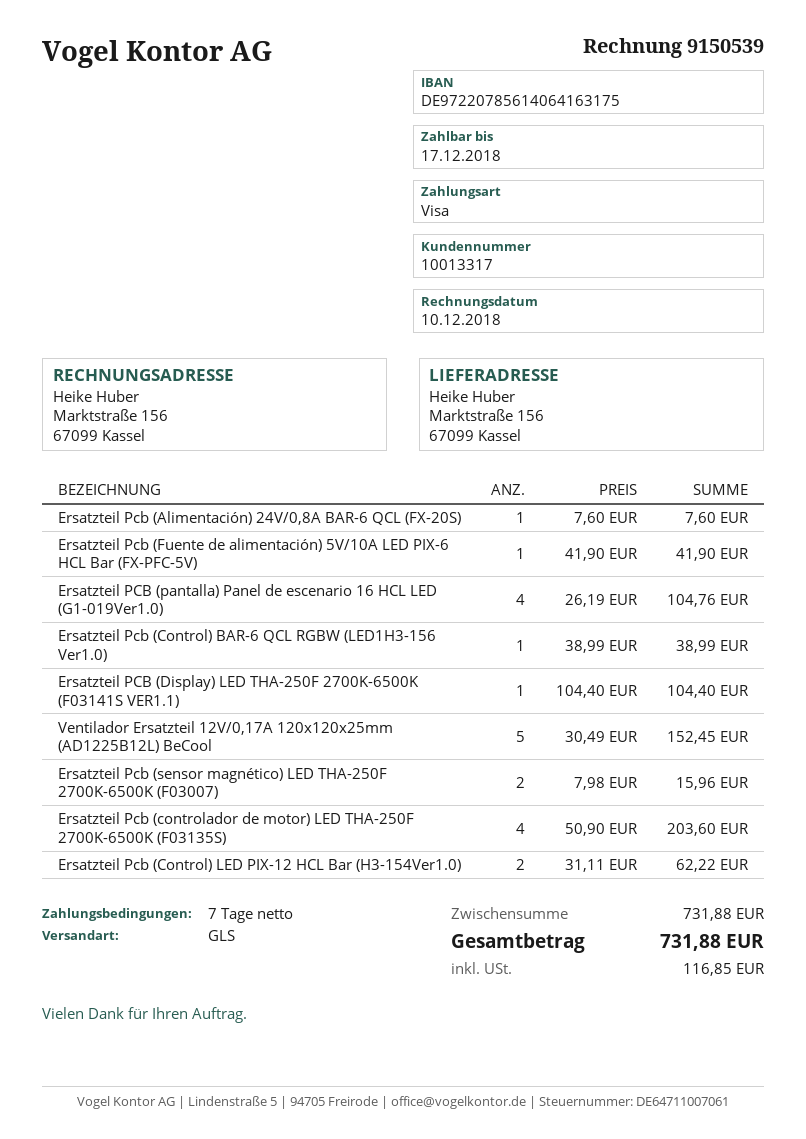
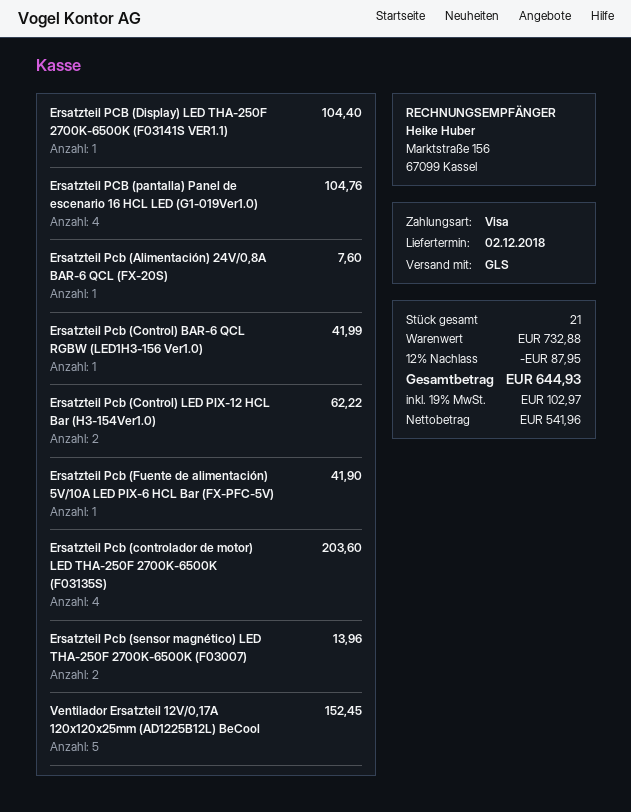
Ersatzteil Pcb (Control) BAR-6 QCL RGBW (LED1H3-156 Ver1.0): 1 for 38.99 -> 1 for 41.99
Ersatzteil Pcb (sensor magnético) LED THA-250F 2700K-6500K (F03007): 2 for 15.96 -> 2 for 13.96
subtotal: 731.88 -> 732.88
discount: none -> 12% = 87.95
tax: 116.85 -> 102.97
total: 731.88 -> 644.93

